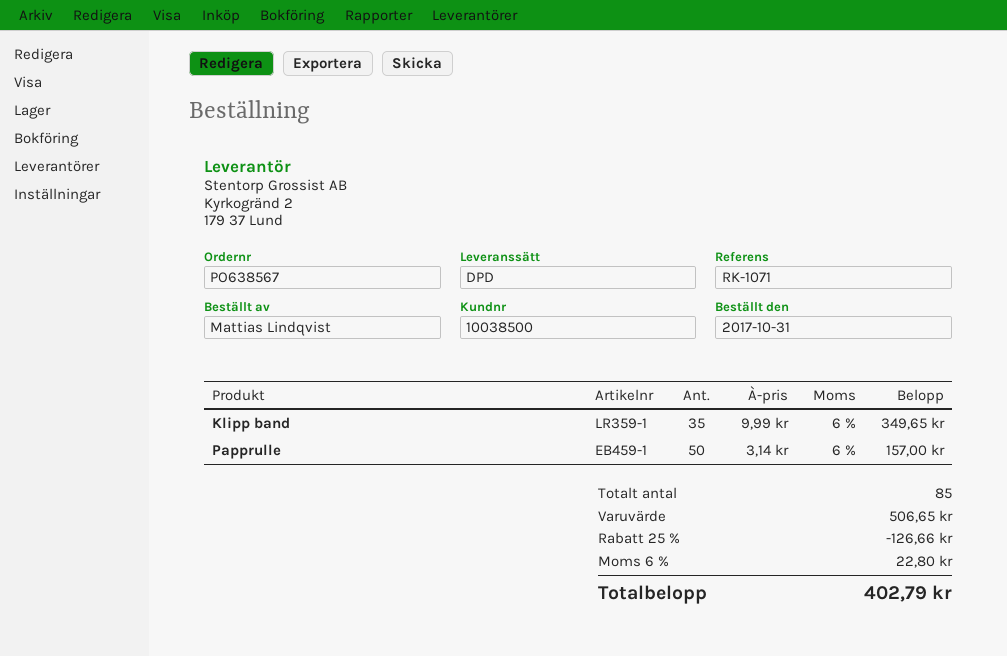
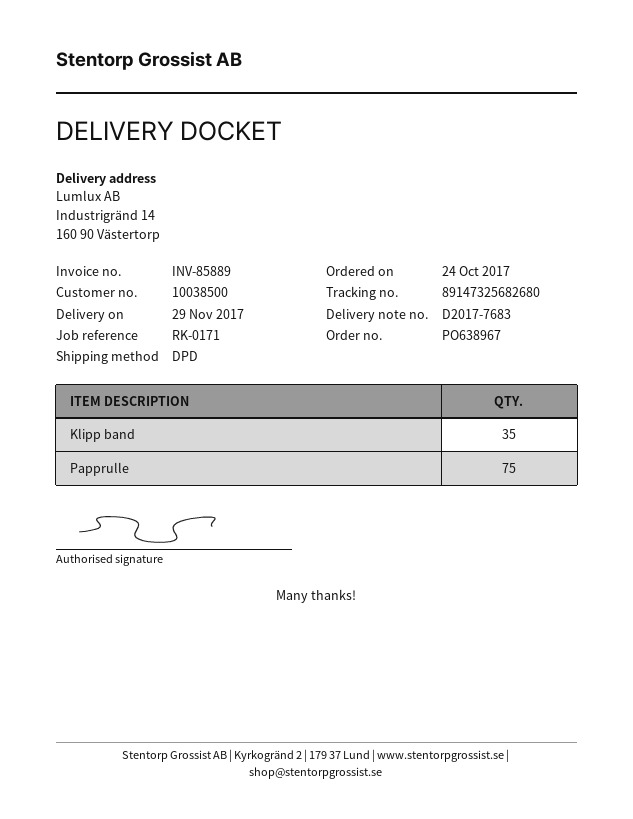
order number: PO638567 -> PO638967
order date: 2017-10-31 -> 2017-10-24
reference: RK-1071 -> RK-0171
Papprulle: 50 -> 75

